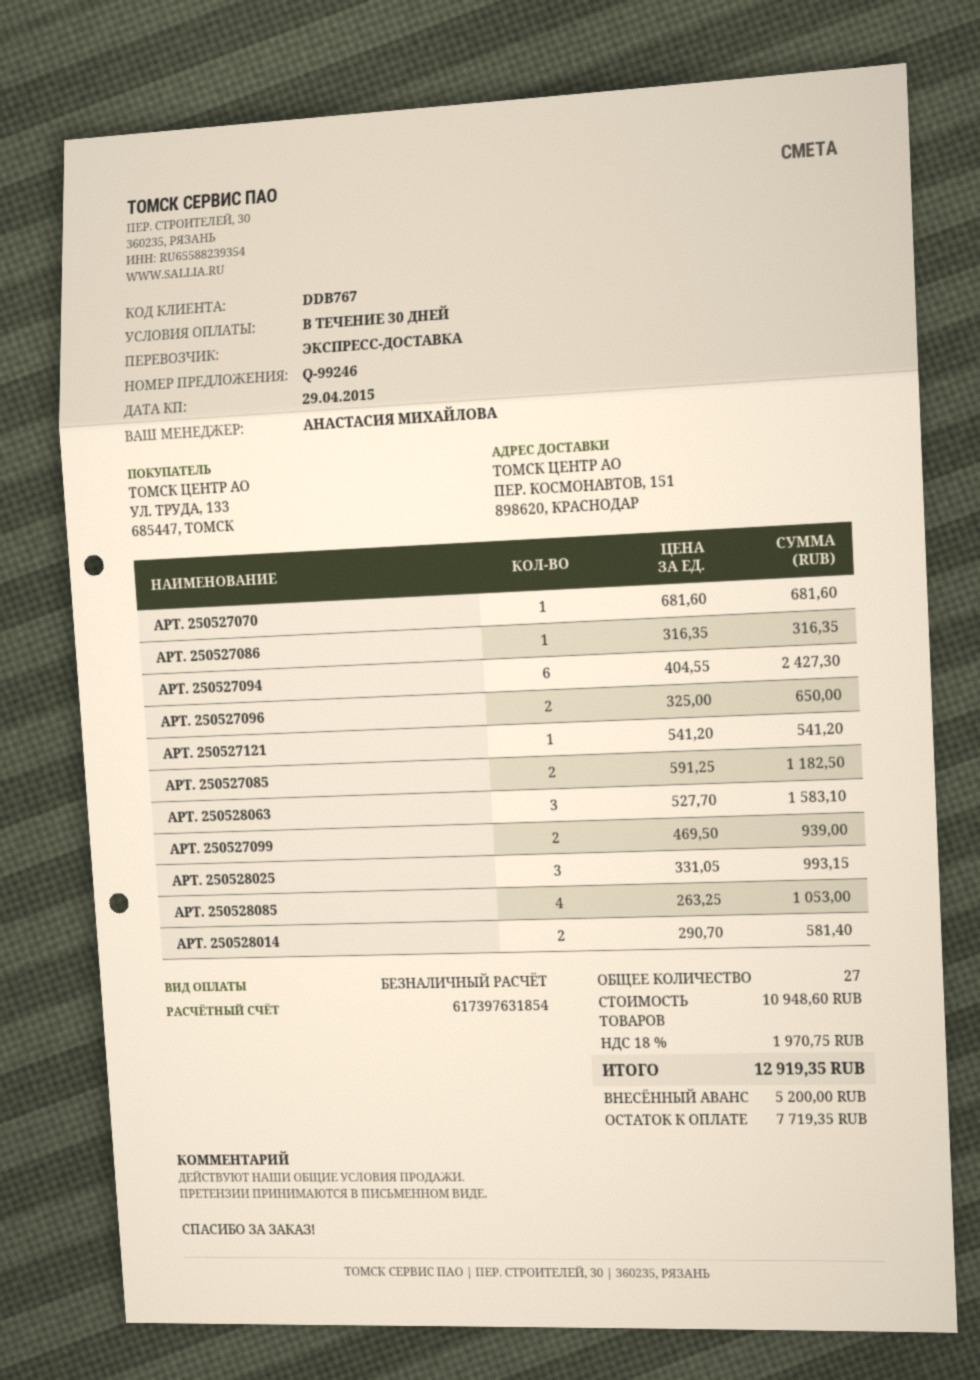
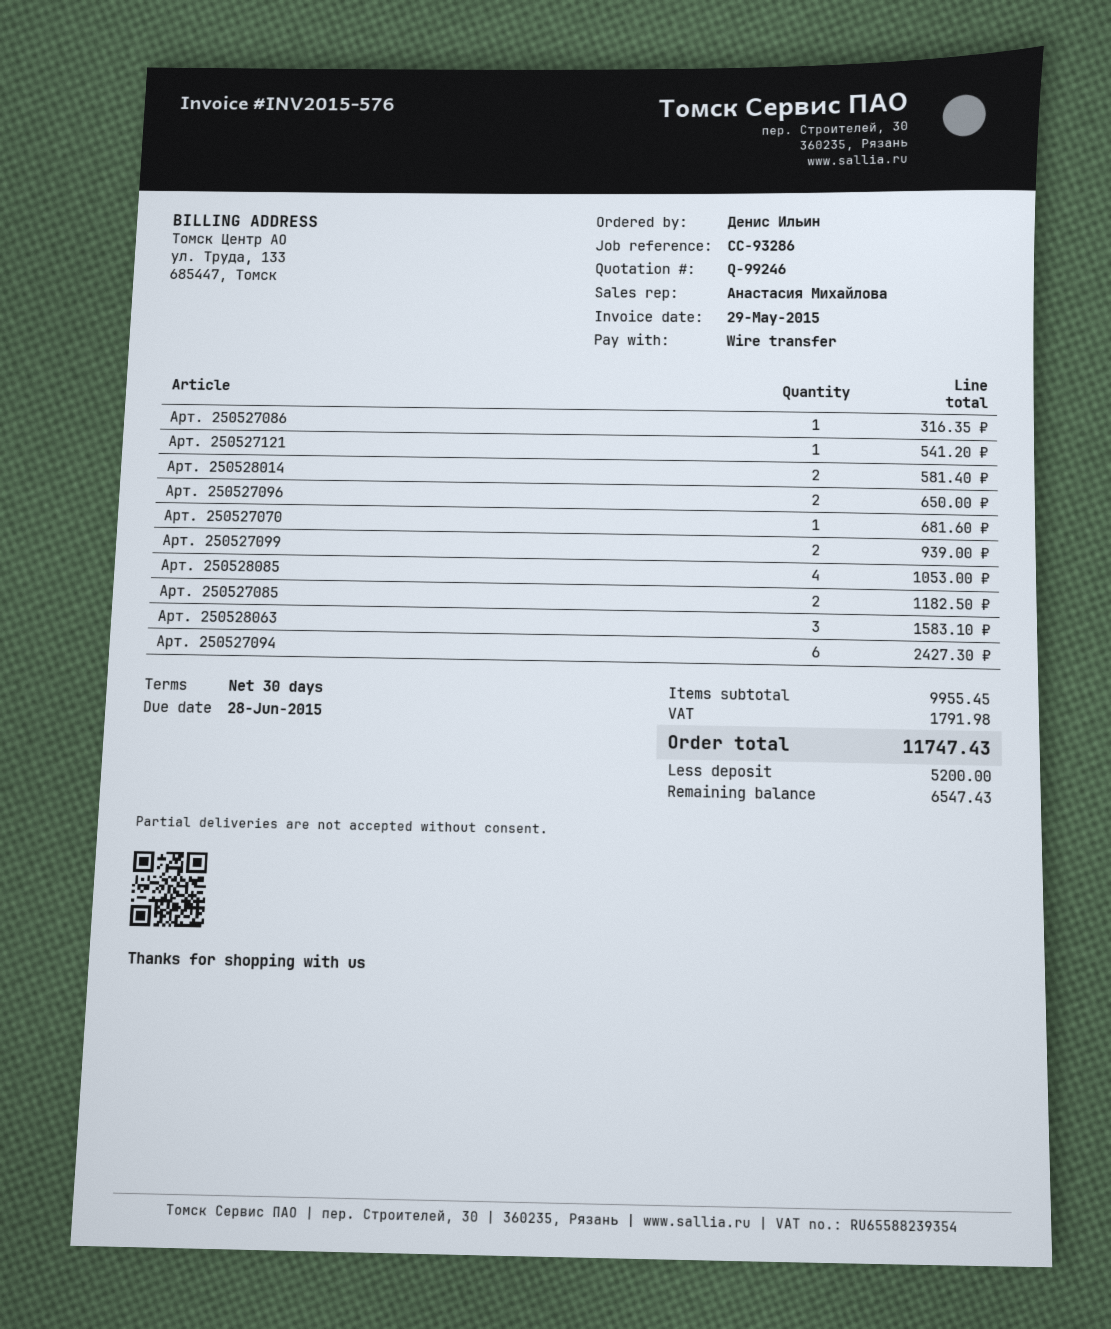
АРТ. 250528025: 3 for 993.15 -> none
subtotal: 10948.60 -> 9955.45
tax: 1970.75 -> 1791.98
total: 12919.35 -> 11747.43
balance: 7719.35 -> 6547.43

